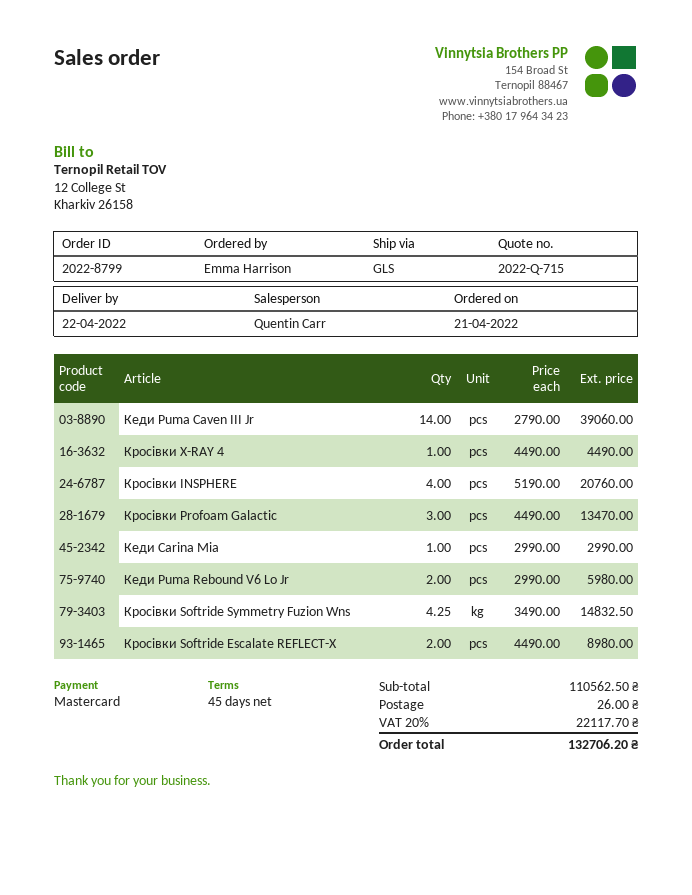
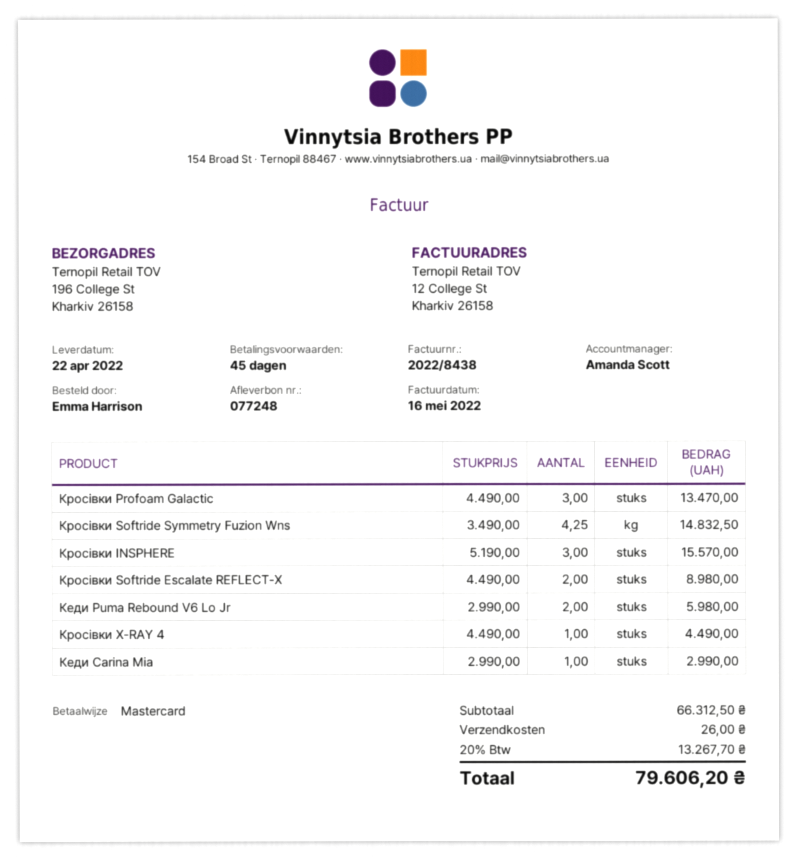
sales rep: Quentin Carr -> Amanda Scott
Кеди Puma Caven III Jr: 14 x 2790.00 = 39060.00 -> none
Кросівки INSPHERE: 4 x 5190.00 = 20760.00 -> 3 x 5190.00 = 15570.00
subtotal: 110562.50 -> 66312.50
tax: 20% = 22117.70 -> 20% = 13267.70
total: 132706.20 -> 79606.20

